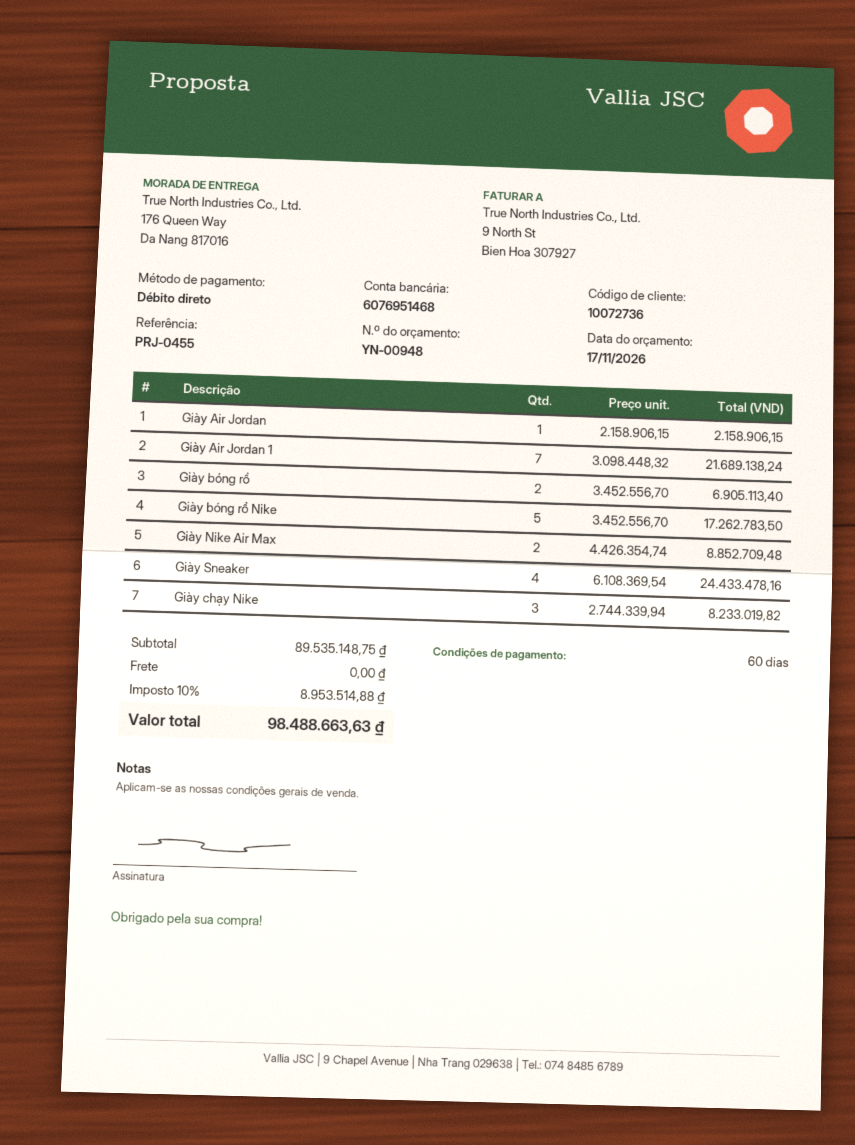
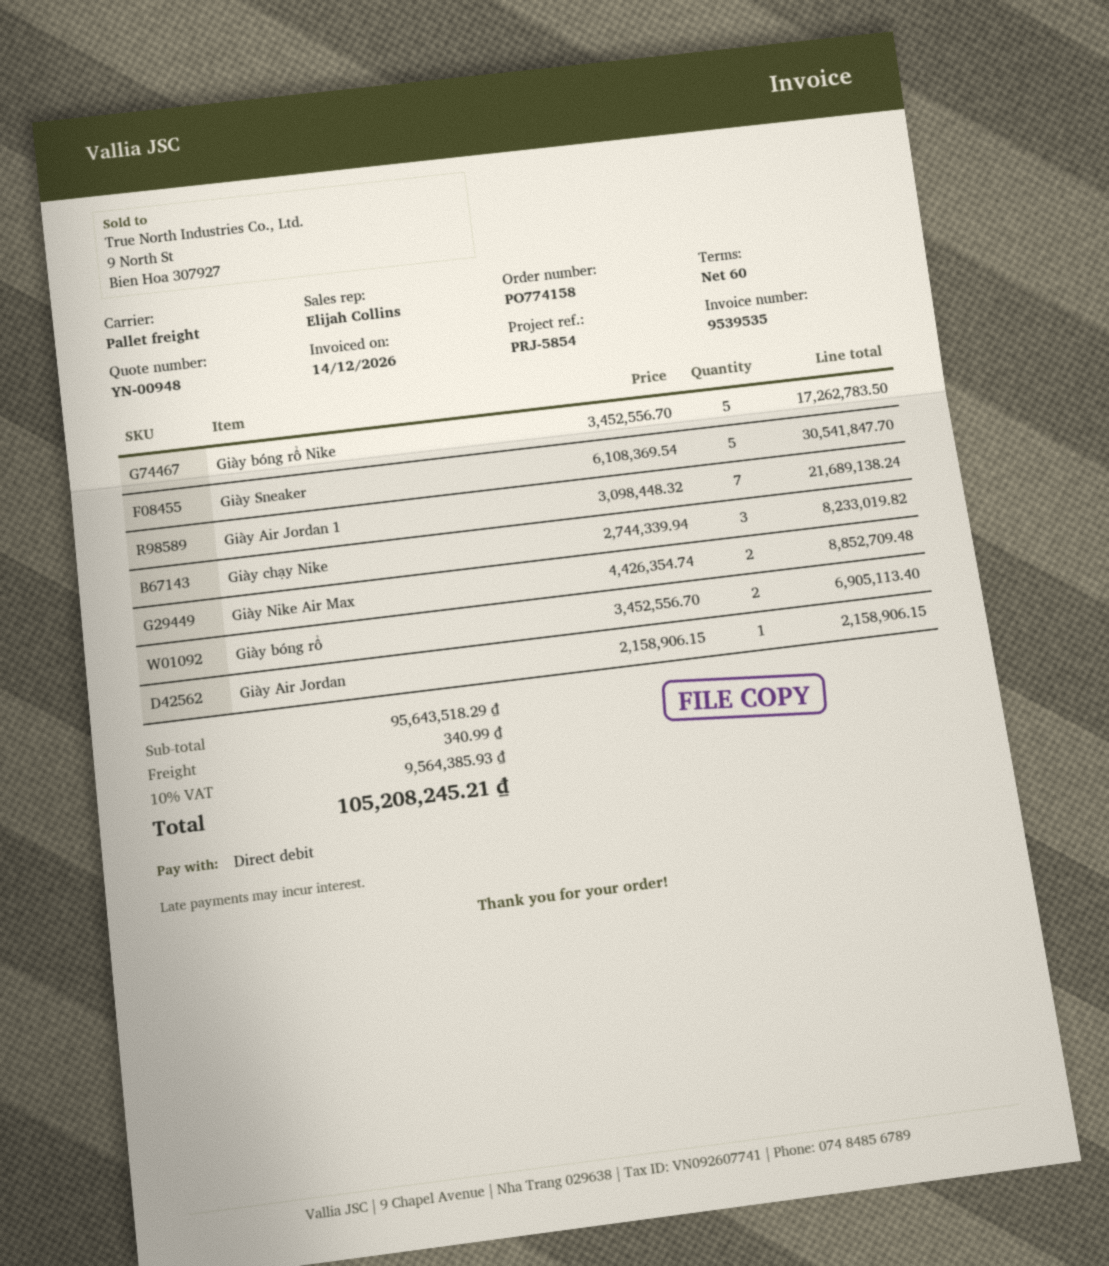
reference: PRJ-0455 -> PRJ-5854
Giày Sneaker: 4 x 6108369.54 = 24433478.16 -> 5 x 6108369.54 = 30541847.70
subtotal: 89535148.75 -> 95643518.29
shipping: 0.00 -> 340.99
tax: 10% = 8953514.88 -> 10% = 9564385.93
total: 98488663.63 -> 105208245.21

